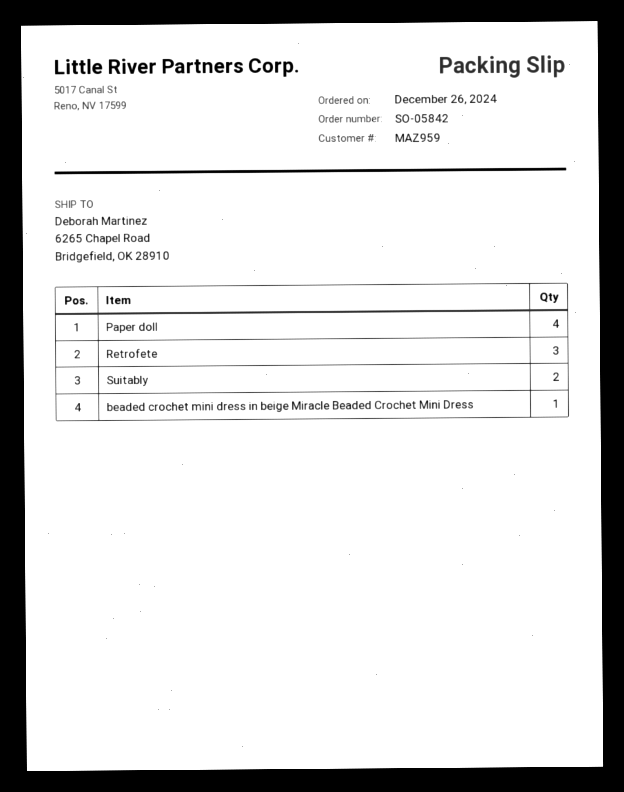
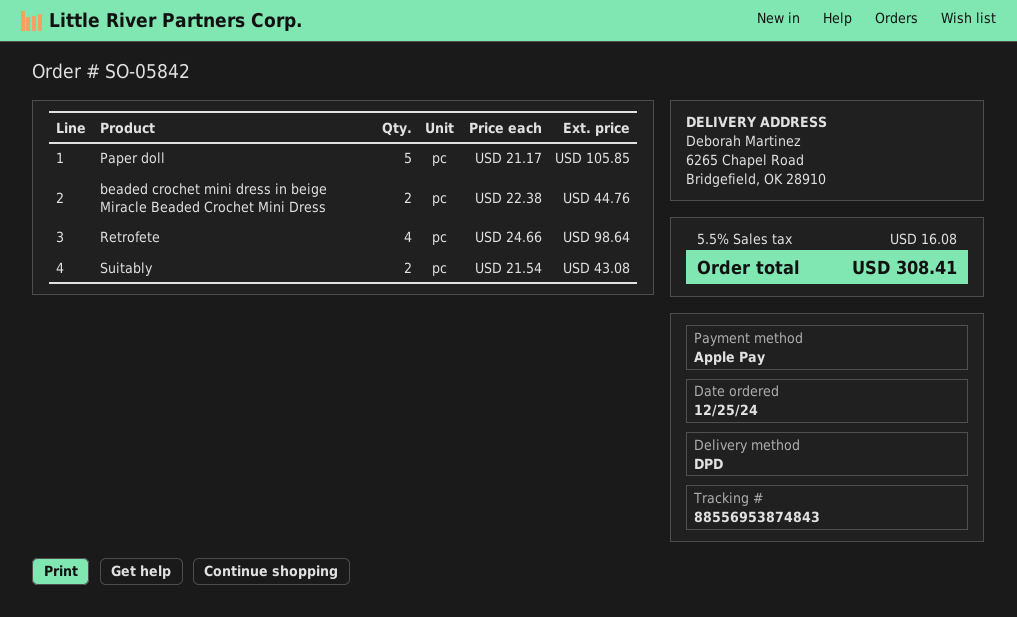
order date: 2024-12-26 -> 2024-12-25
Paper doll: 4 -> 5
Retrofete: 3 -> 4
beaded crochet mini dress in beige Miracle Beaded Crochet Mini Dress: 1 -> 2

